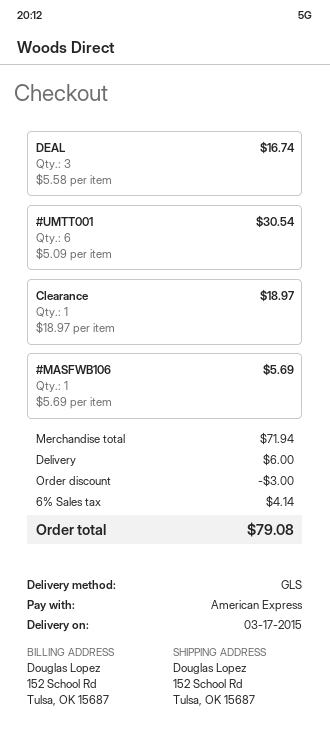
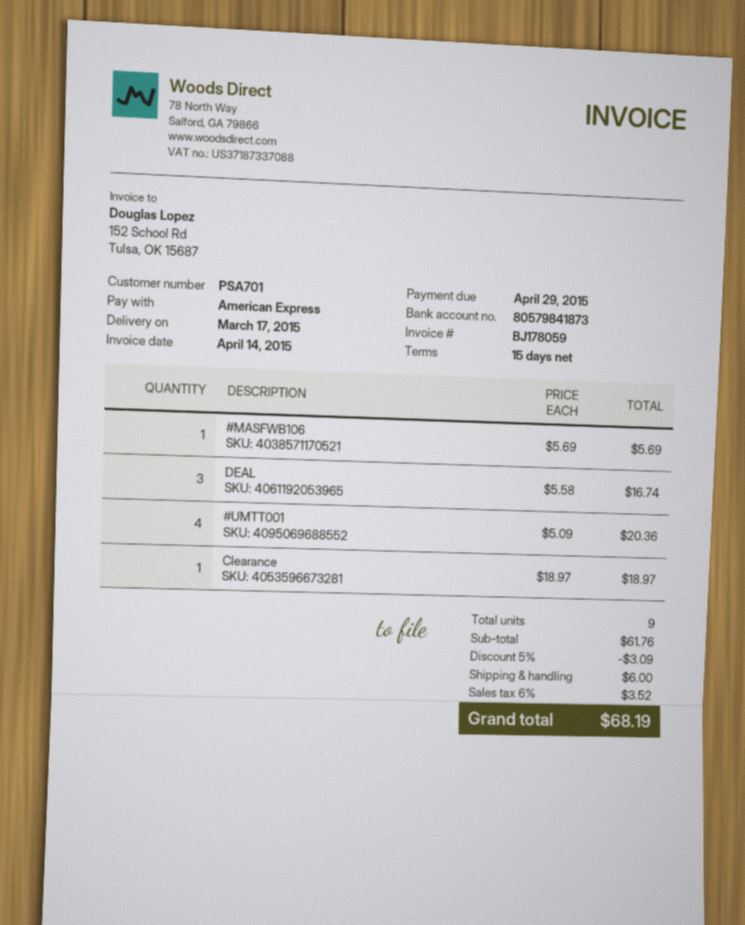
#UMTT001: 6 x 5.09 = 30.54 -> 4 x 5.09 = 20.36
subtotal: 71.94 -> 61.76
discount: 3.00 -> 3.09
tax: 6% = 4.14 -> 6% = 3.52
total: 79.08 -> 68.19

